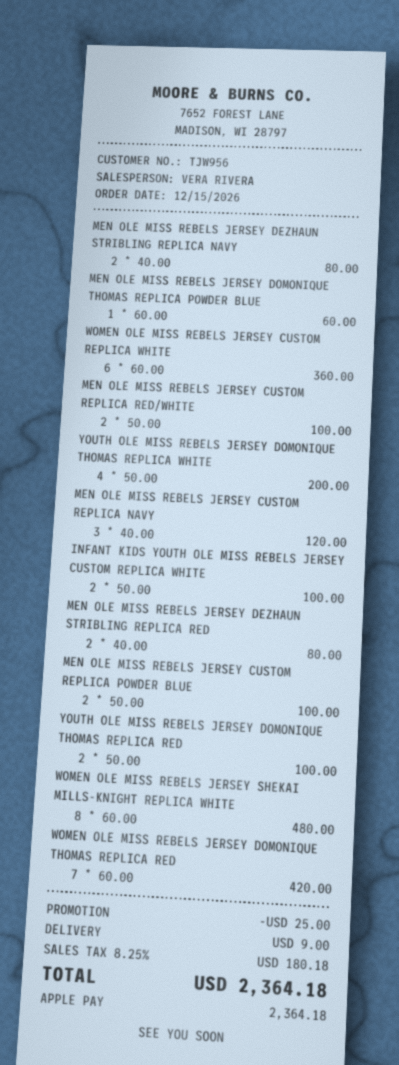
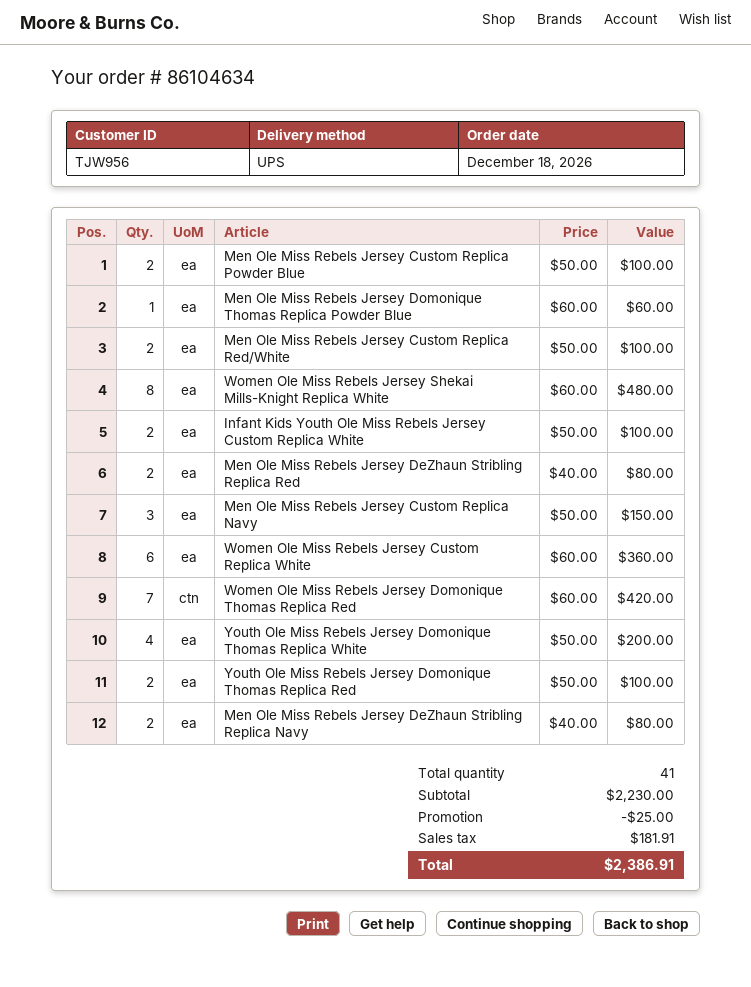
order date: 2026-12-15 -> 2026-12-18
MEN OLE MISS REBELS JERSEY CUSTOM REPLICA NAVY: 3 x 40.00 = 120.00 -> 3 x 50.00 = 150.00
shipping: 9.00 -> none
tax: 180.18 -> 181.91
total: 2364.18 -> 2386.91

